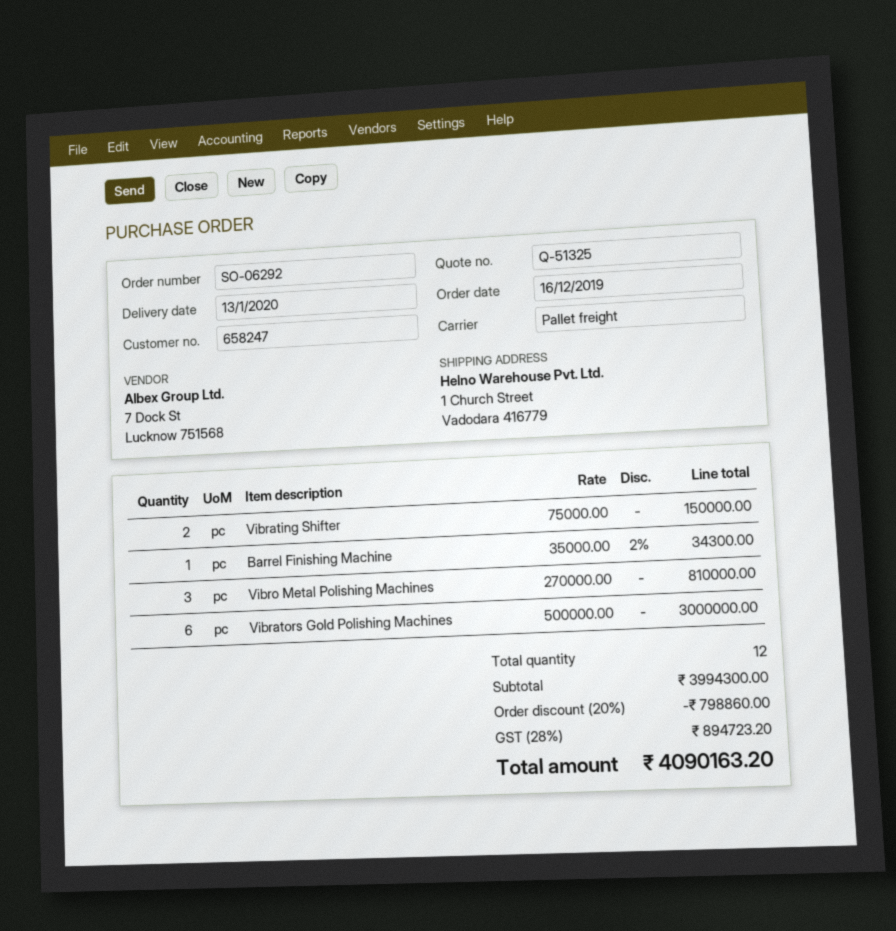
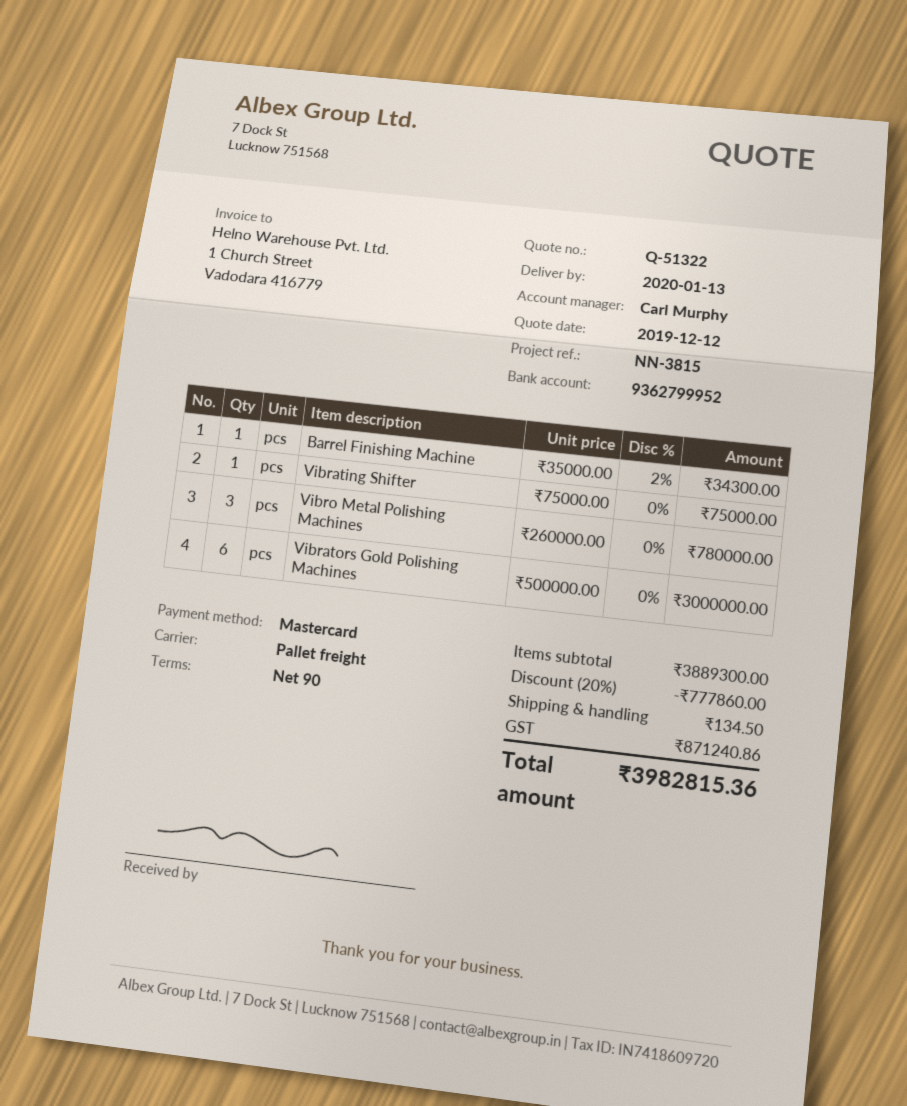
quote number: Q-51325 -> Q-51322
Vibrating Shifter: 2 x 75000.00 = 150000.00 -> 1 x 75000.00 = 75000.00
Vibro Metal Polishing Machines: 3 x 270000.00 = 810000.00 -> 3 x 260000.00 = 780000.00
subtotal: 3994300.00 -> 3889300.00
discount: 20% = 798860.00 -> 20% = 777860.00
shipping: none -> 134.50
tax: 894723.20 -> 871240.86
total: 4090163.20 -> 3982815.36

